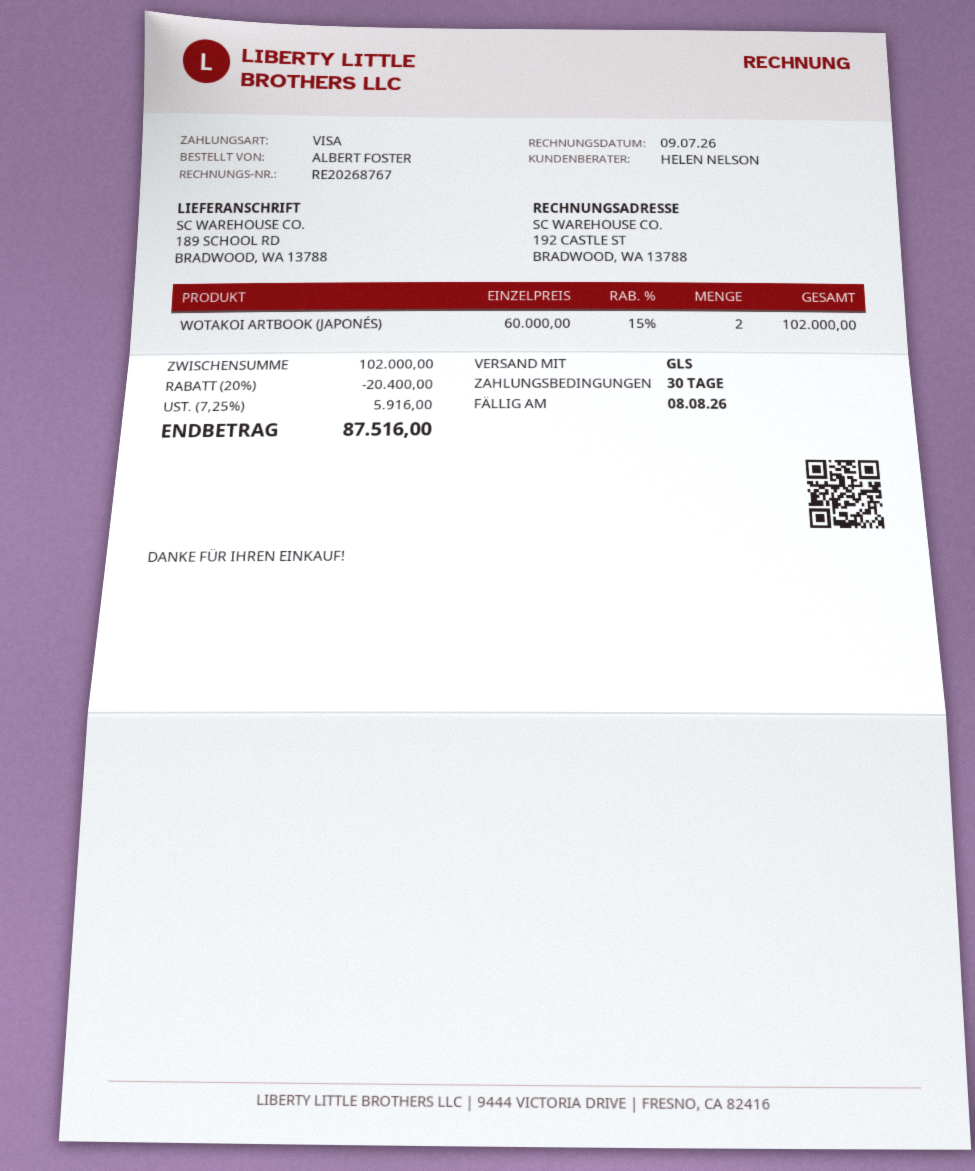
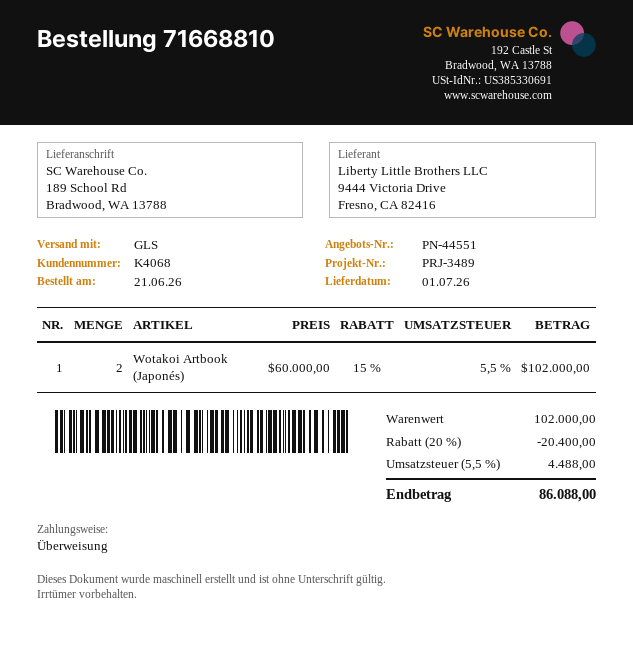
payment method: Visa -> bank transfer
tax: 7.25% = 5916.00 -> 5.5% = 4488.00
total: 87516.00 -> 86088.00

